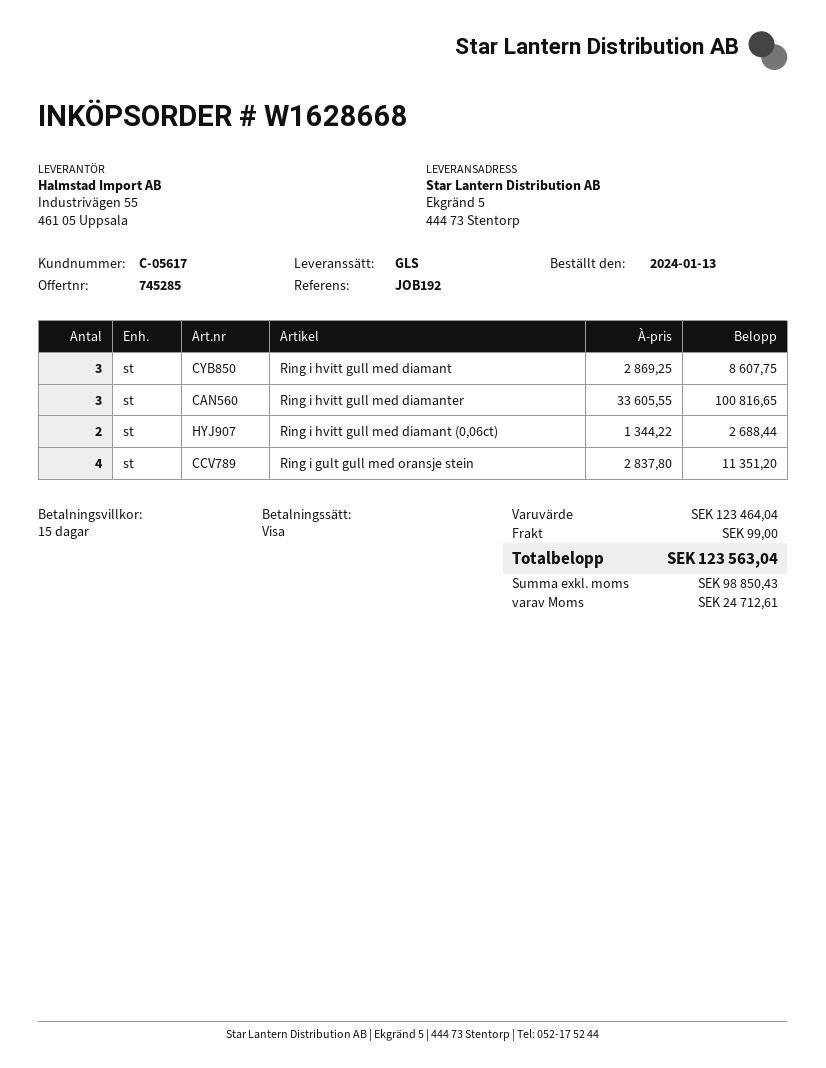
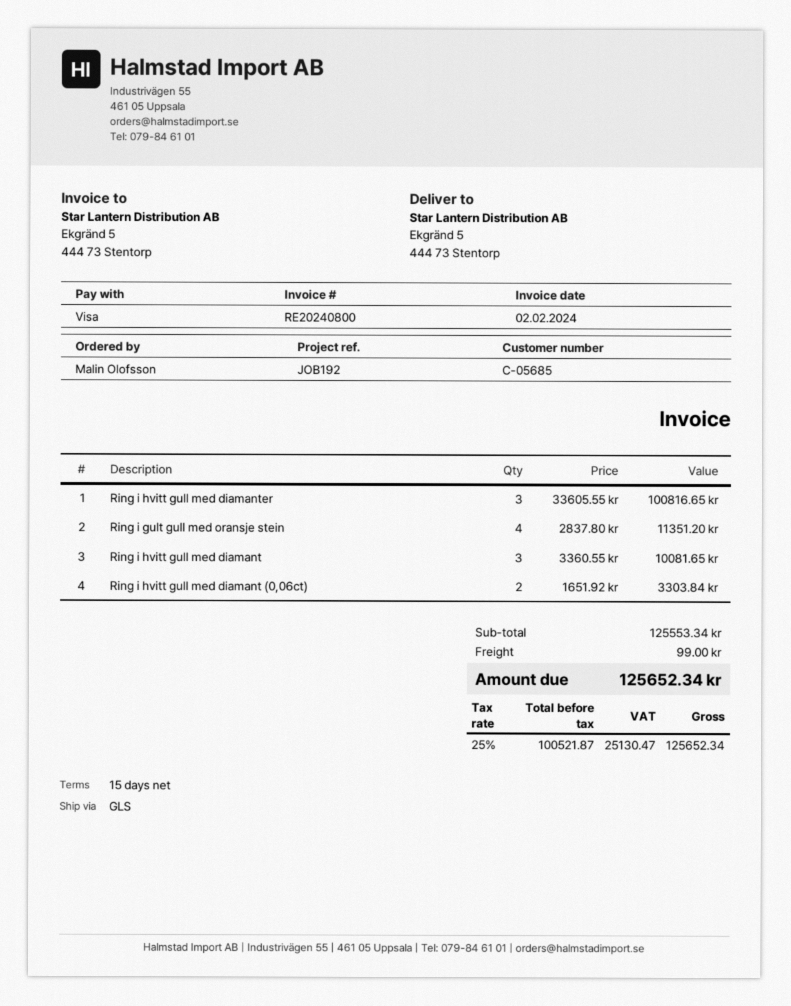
customer number: C-05617 -> C-05685
Ring i hvitt gull med diamant: 3 x 2869.25 = 8607.75 -> 3 x 3360.55 = 10081.65
Ring i hvitt gull med diamant (0,06ct): 2 x 1344.22 = 2688.44 -> 2 x 1651.92 = 3303.84
subtotal: 123464.04 -> 125553.34
net: 98850.43 -> 100521.87
tax: 24712.61 -> 25130.47
total: 123563.04 -> 125652.34

